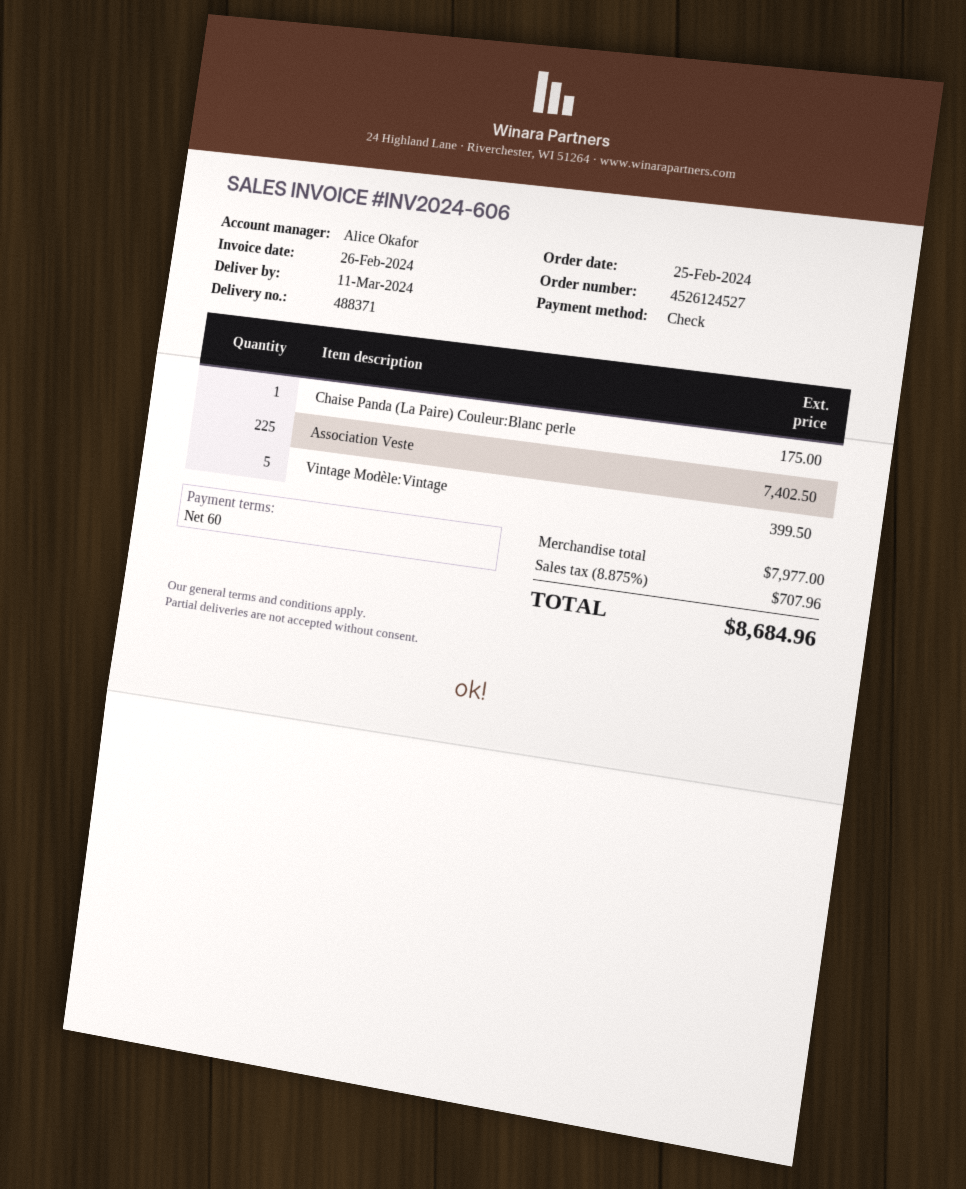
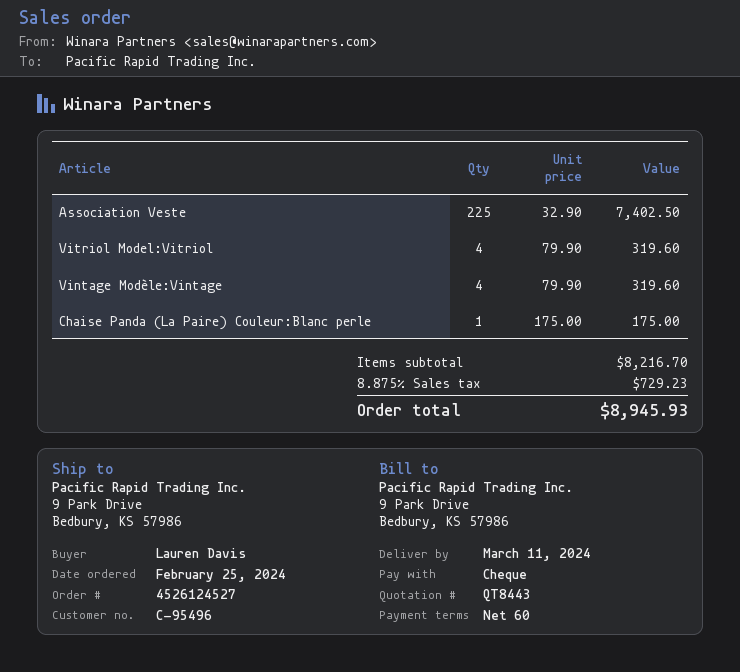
Vintage Modèle:Vintage: 5 for 399.50 -> 4 for 319.60
Vitriol Model:Vitriol: none -> 4 for 319.60
subtotal: 7977.00 -> 8216.70
tax: 8.875% = 707.96 -> 8.875% = 729.23
total: 8684.96 -> 8945.93

